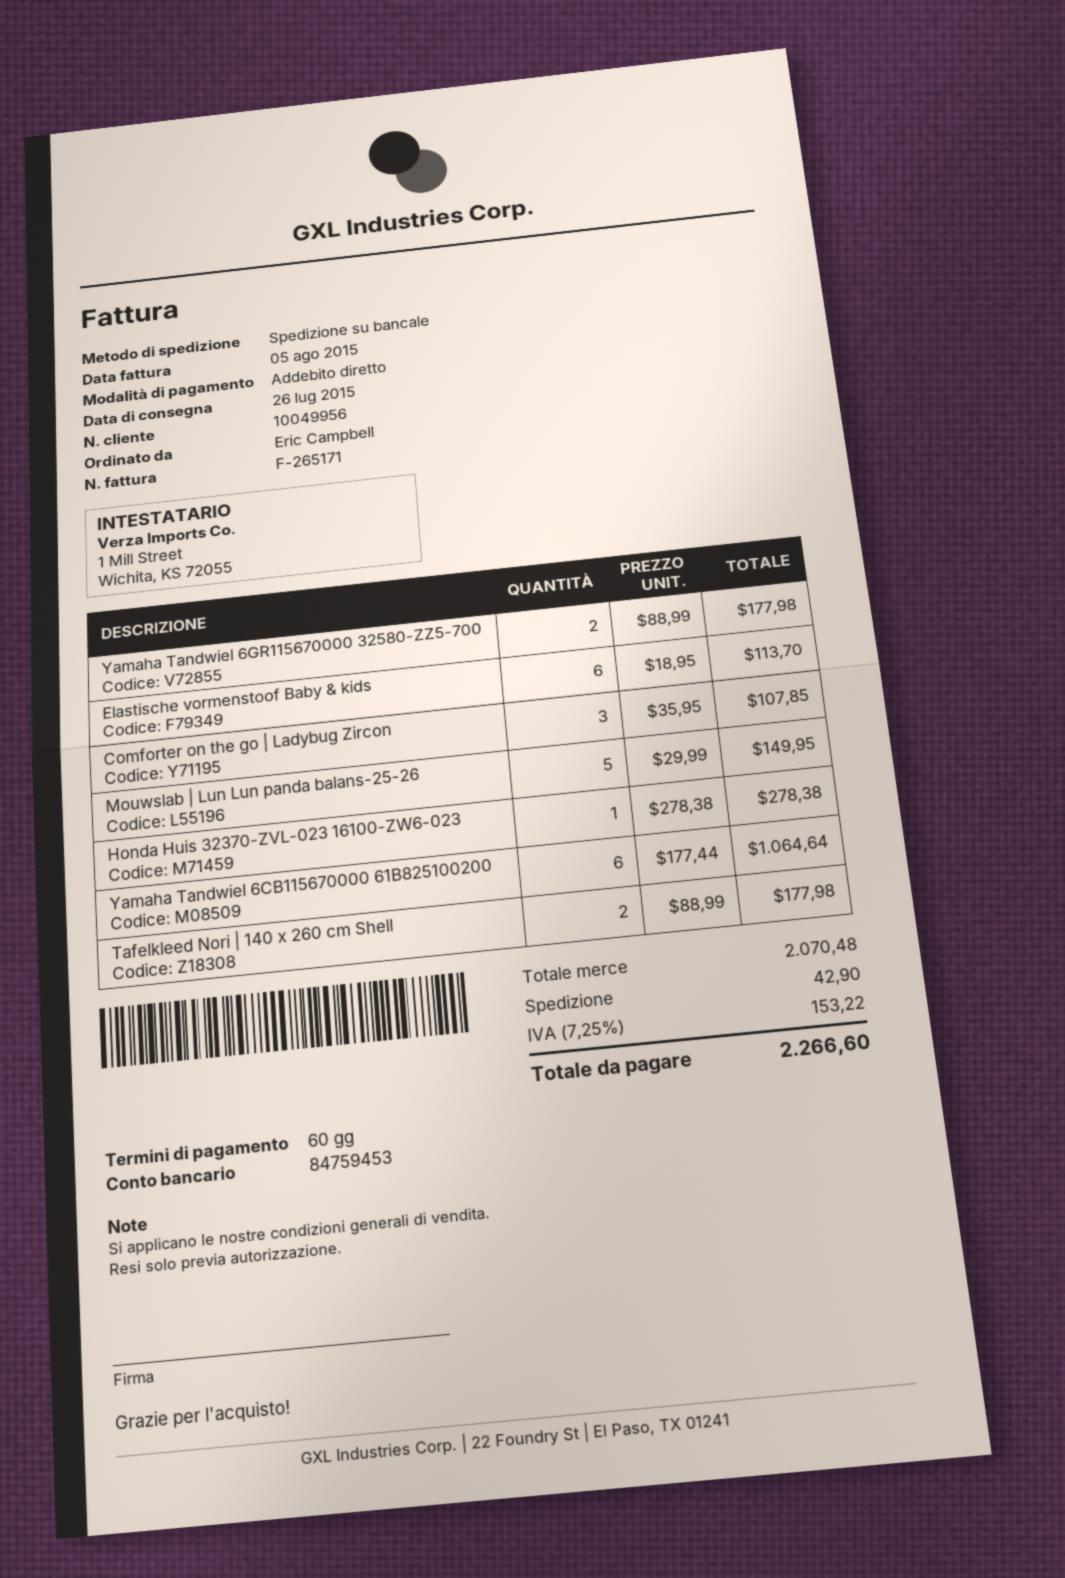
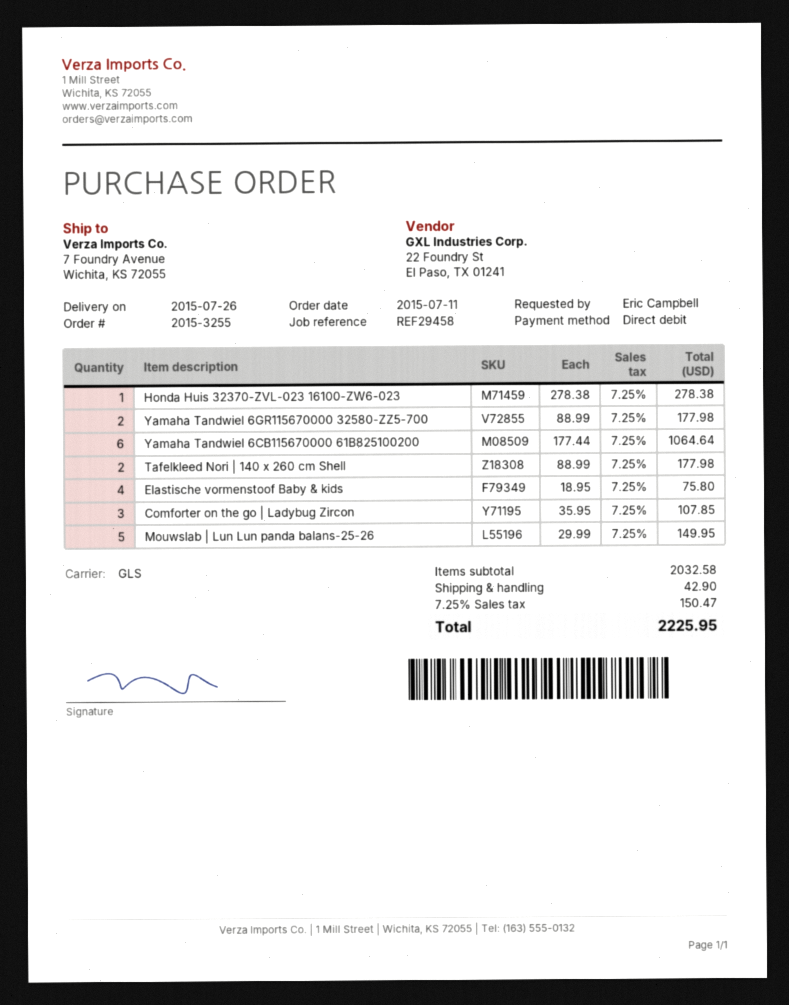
shipping method: pallet freight -> GLS
Elastische vormenstoof Baby & kids: 6 x 18.95 = 113.70 -> 4 x 18.95 = 75.80
subtotal: 2070.48 -> 2032.58
tax: 7.25% = 153.22 -> 7.25% = 150.47
total: 2266.60 -> 2225.95

